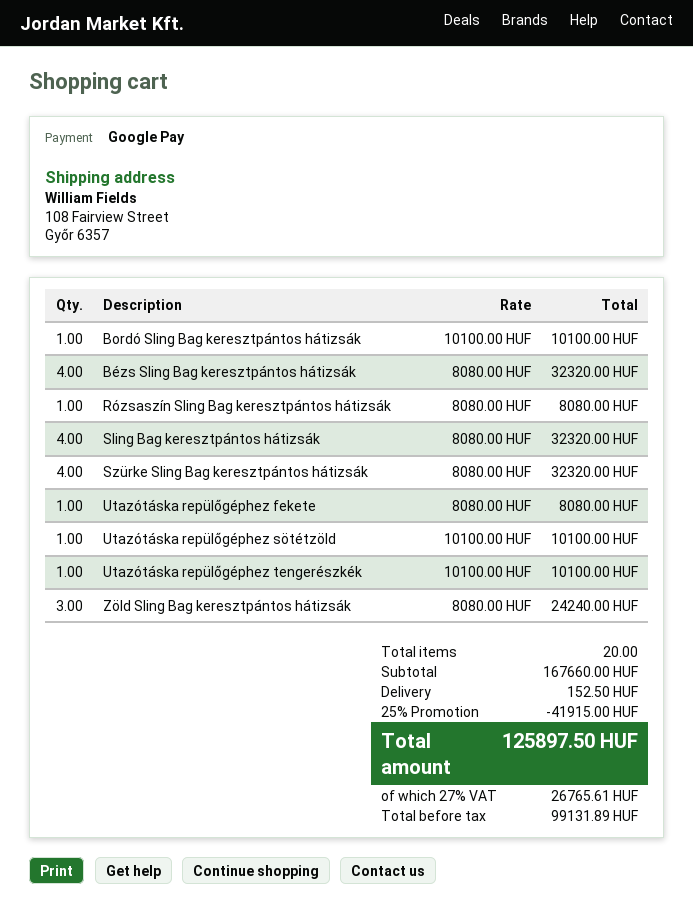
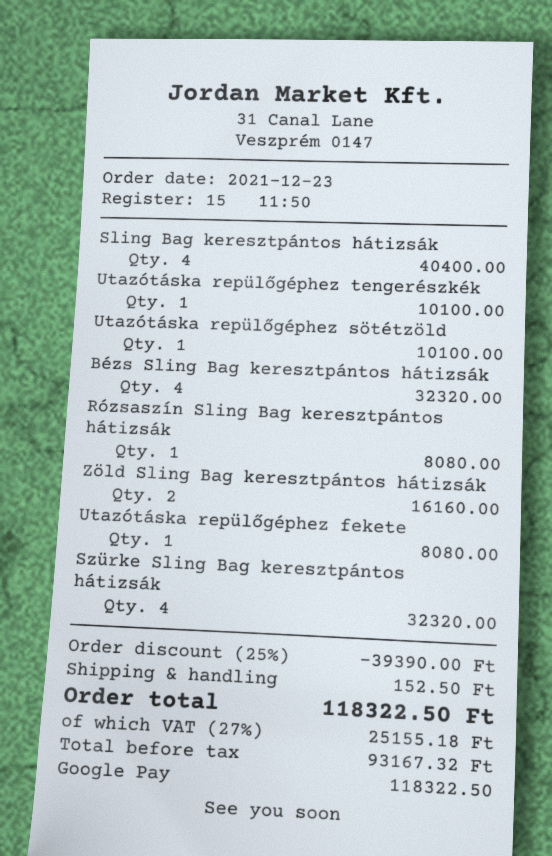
Bordó Sling Bag keresztpántos hátizsák: 1 for 10100.00 -> none
Sling Bag keresztpántos hátizsák: 4 for 32320.00 -> 4 for 40400.00
Zöld Sling Bag keresztpántos hátizsák: 3 for 24240.00 -> 2 for 16160.00
discount: 25% = 41915.00 -> 25% = 39390.00
net: 99131.89 -> 93167.32
tax: 27% = 26765.61 -> 27% = 25155.18
total: 125897.50 -> 118322.50

